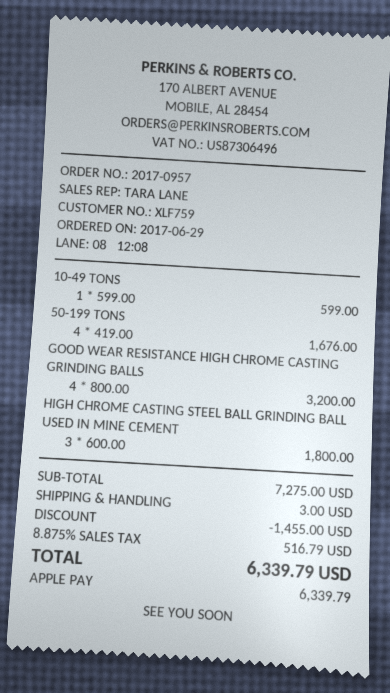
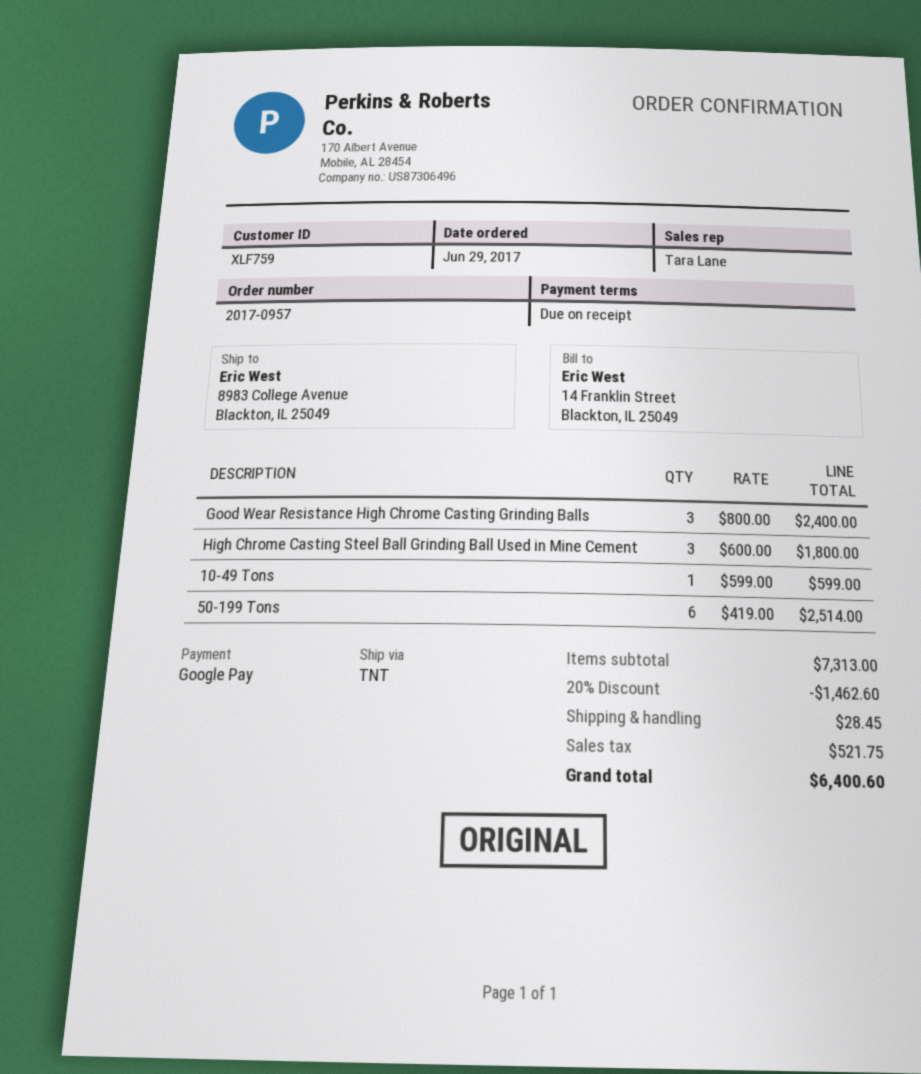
payment method: Apple Pay -> Google Pay
50-199 TONS: 4 x 419.00 = 1676.00 -> 6 x 419.00 = 2514.00
GOOD WEAR RESISTANCE HIGH CHROME CASTING GRINDING BALLS: 4 x 800.00 = 3200.00 -> 3 x 800.00 = 2400.00
subtotal: 7275.00 -> 7313.00
discount: 1455.00 -> 1462.60
shipping: 3.00 -> 28.45
tax: 516.79 -> 521.75
total: 6339.79 -> 6400.60

